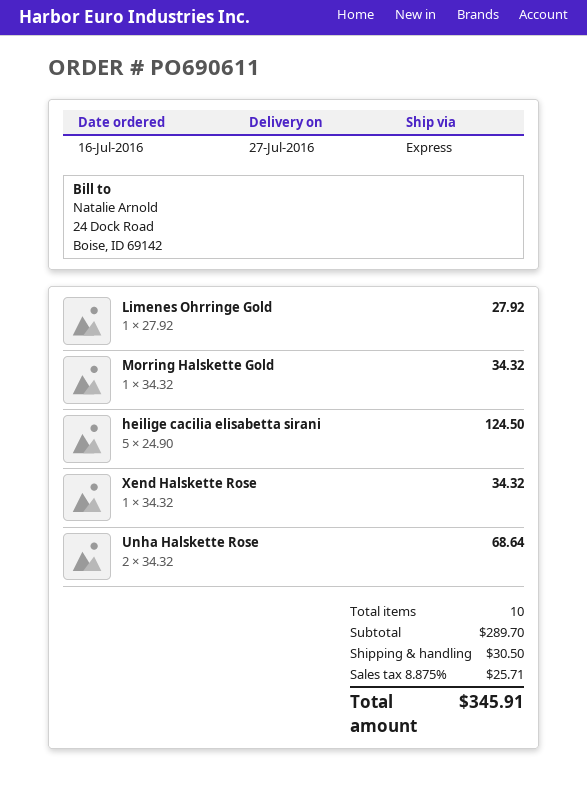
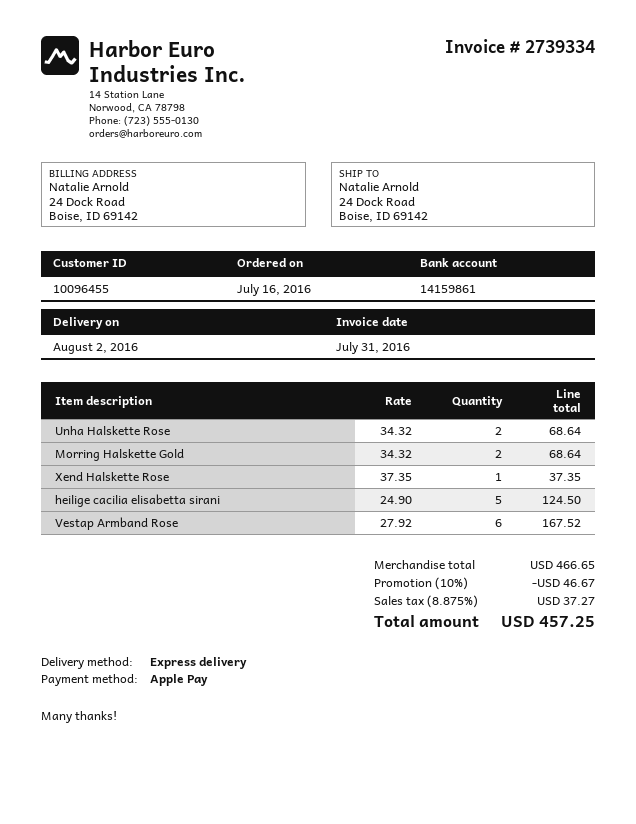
delivery date: 2016-07-27 -> 2016-08-02
Limenes Ohrringe Gold: 1 x 27.92 = 27.92 -> none
Morring Halskette Gold: 1 x 34.32 = 34.32 -> 2 x 34.32 = 68.64
Xend Halskette Rose: 1 x 34.32 = 34.32 -> 1 x 37.35 = 37.35
Vestap Armband Rose: none -> 6 x 27.92 = 167.52
subtotal: 289.70 -> 466.65
discount: none -> 10% = 46.67
shipping: 30.50 -> none
tax: 8.875% = 25.71 -> 8.875% = 37.27
total: 345.91 -> 457.25

